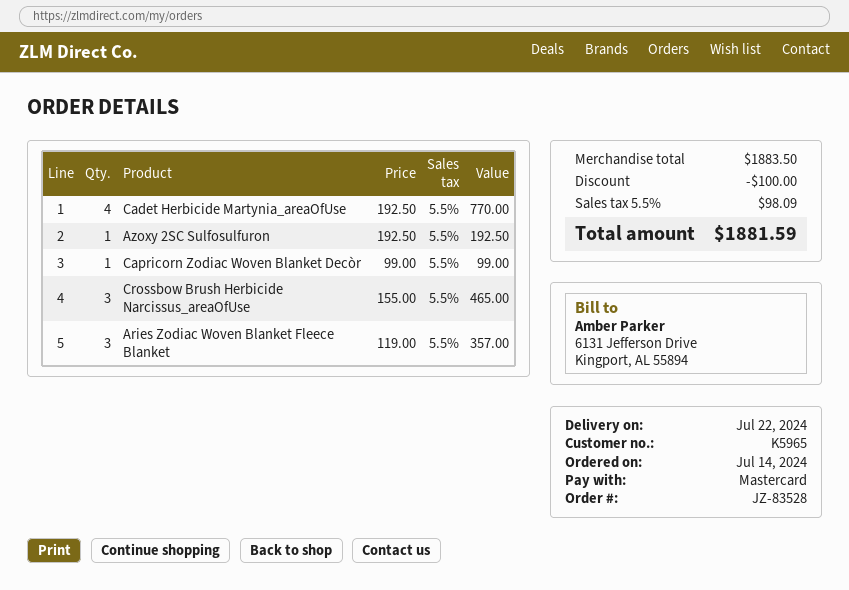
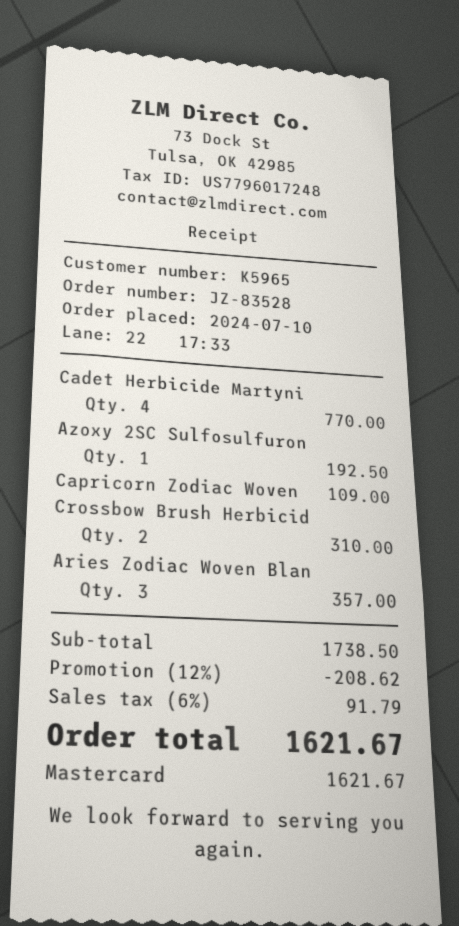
order date: 2024-07-14 -> 2024-07-10
Capricorn Zodiac Woven Blanket Decòr: 1 for 99.00 -> 1 for 109.00
Crossbow Brush Herbicide Narcissus_areaOfUse: 3 for 465.00 -> 2 for 310.00
subtotal: 1883.50 -> 1738.50
discount: 100.00 -> 208.62
tax: 5.5% = 98.09 -> 6% = 91.79
total: 1881.59 -> 1621.67

